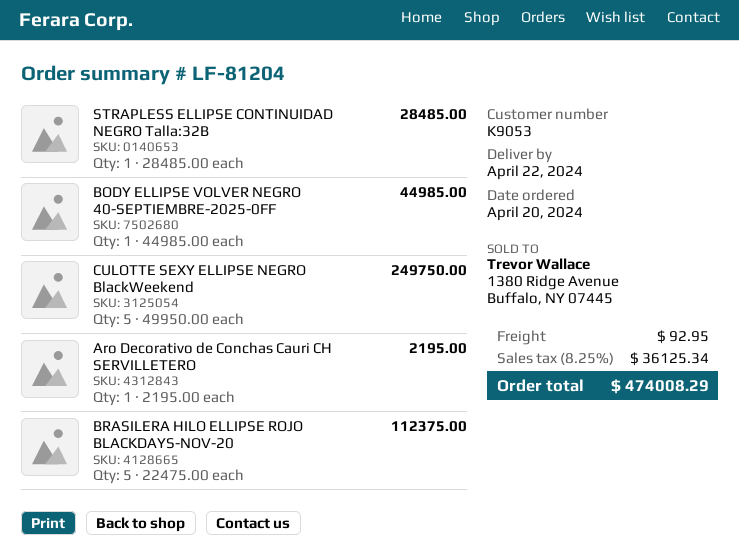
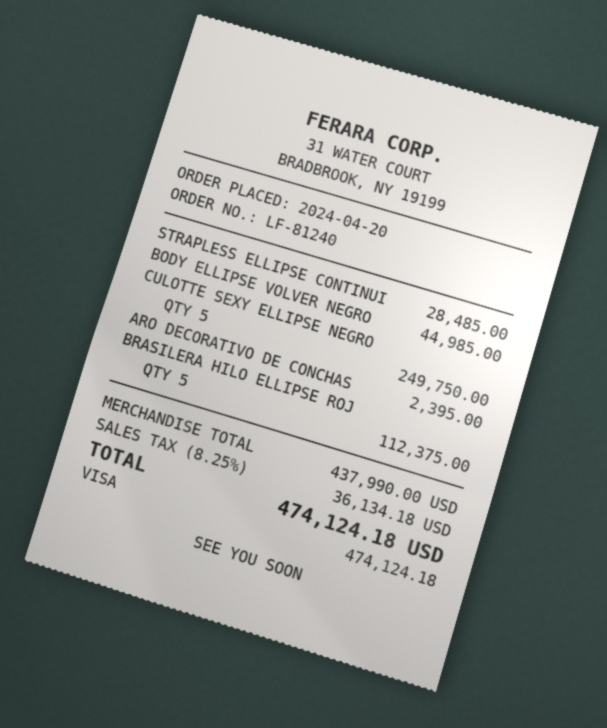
order number: LF-81204 -> LF-81240
Aro Decorativo de Conchas Cauri CH SERVILLETERO: 1 for 2195.00 -> 1 for 2395.00
shipping: 92.95 -> none
tax: 8.25% = 36125.34 -> 8.25% = 36134.18
total: 474008.29 -> 474124.18

